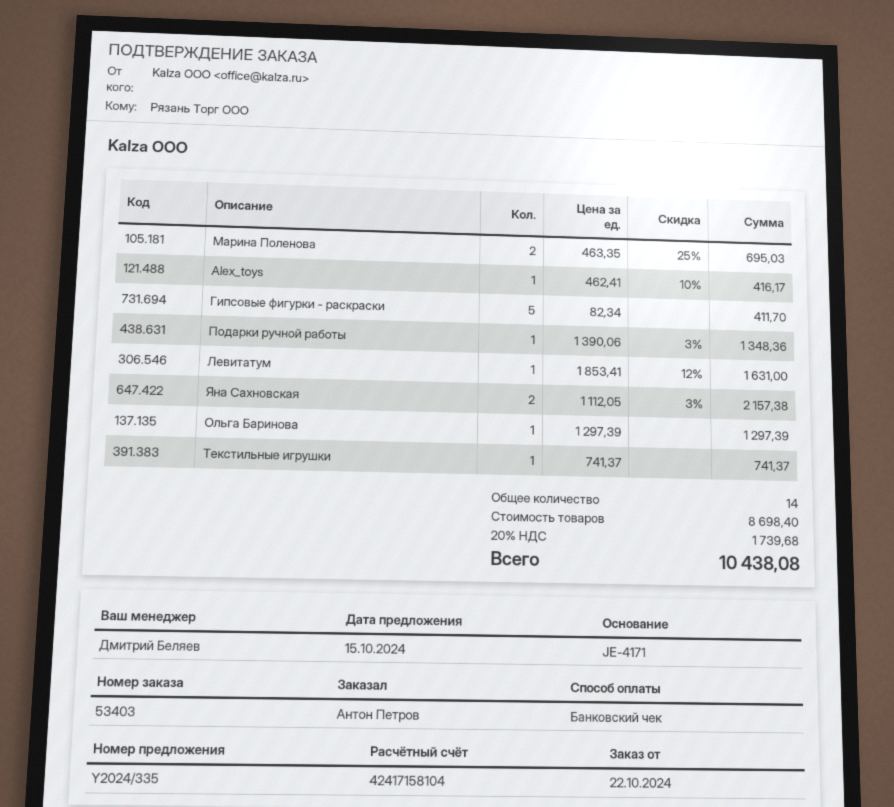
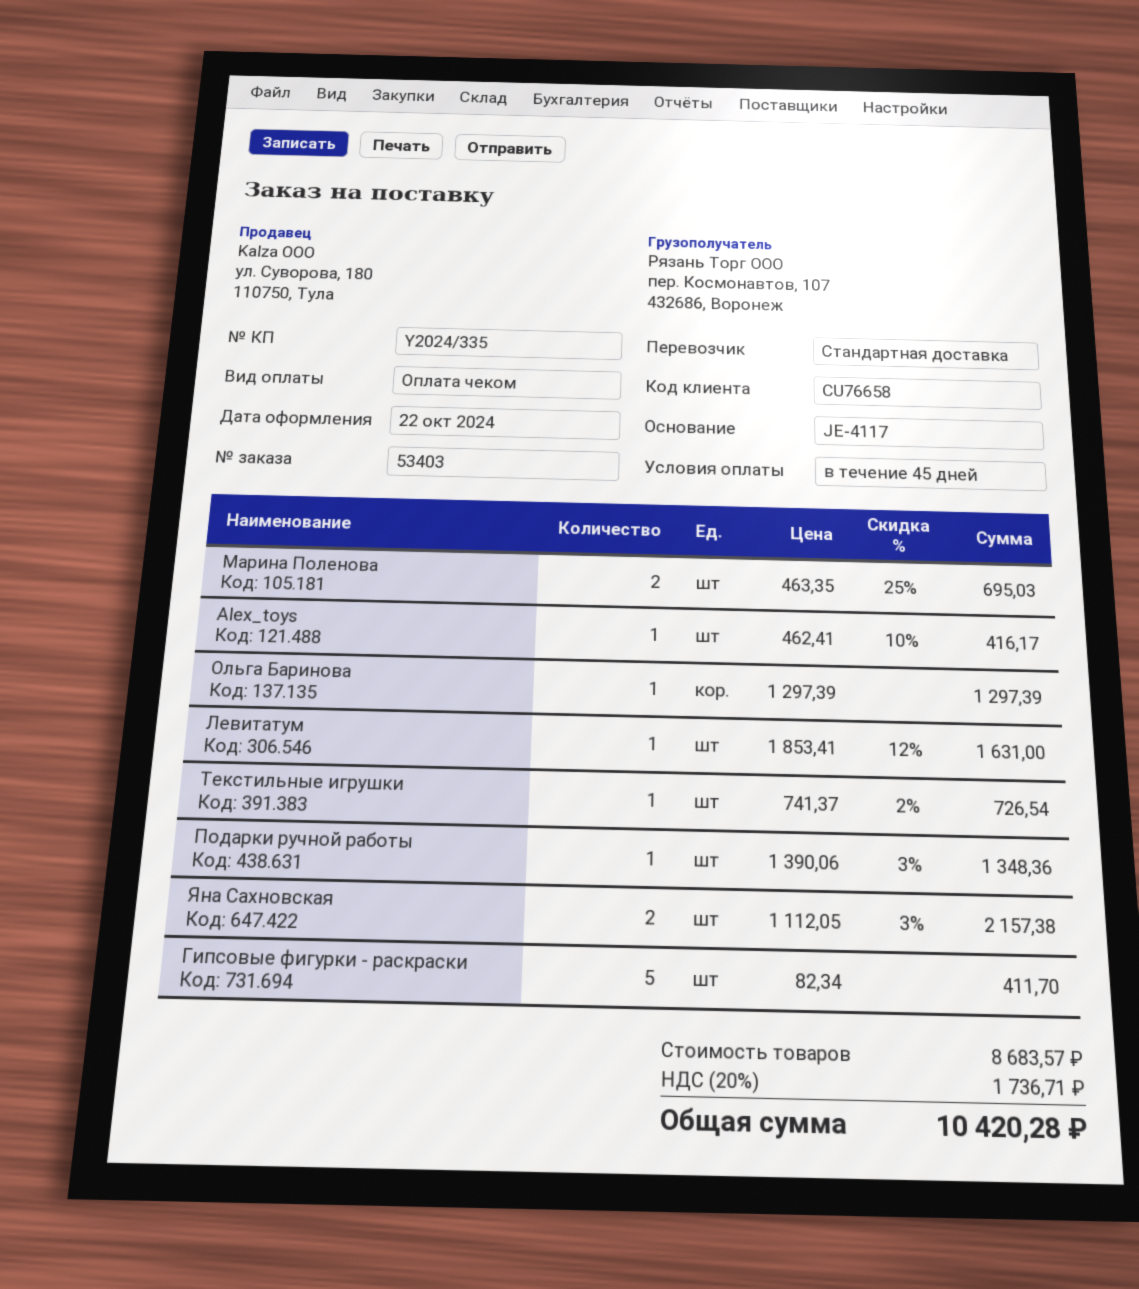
reference: JE-4171 -> JE-4117
Текстильные игрушки: 1 x 741.37 = 741.37 -> 1 x 741.37 - 2% = 726.54
subtotal: 8698.40 -> 8683.57
tax: 20% = 1739.68 -> 20% = 1736.71
total: 10438.08 -> 10420.28

